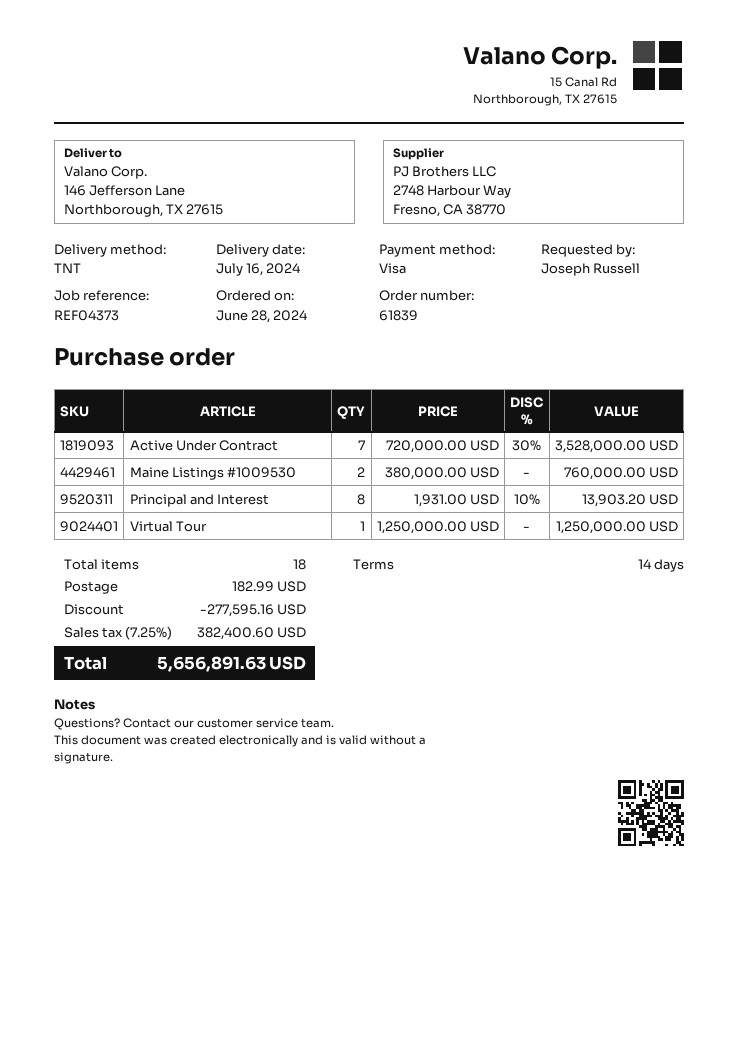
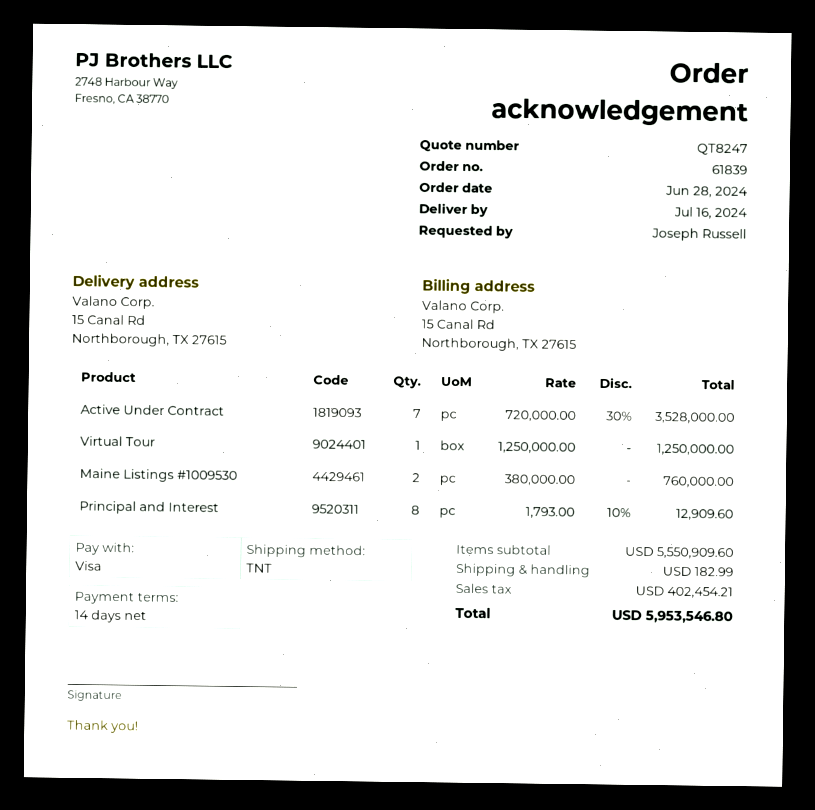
ship to: 146 Jefferson Lane, Northborough, TX 27615 -> 15 Canal Rd, Northborough, TX 27615
Principal and Interest: 8 x 1931.00 - 10% = 13903.20 -> 8 x 1793.00 - 10% = 12909.60
discount: 277595.16 -> none
tax: 382400.60 -> 402454.21
total: 5656891.63 -> 5953546.80

